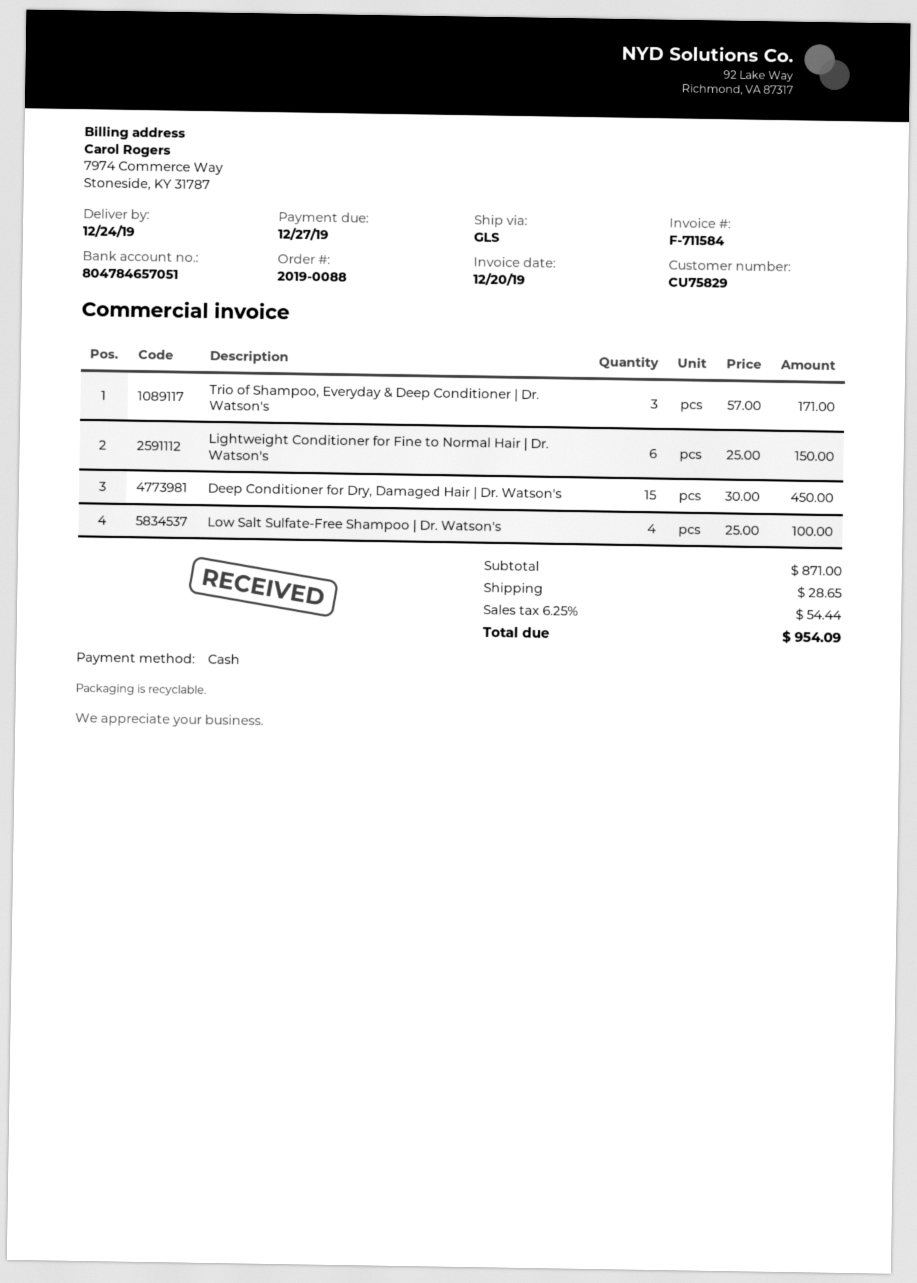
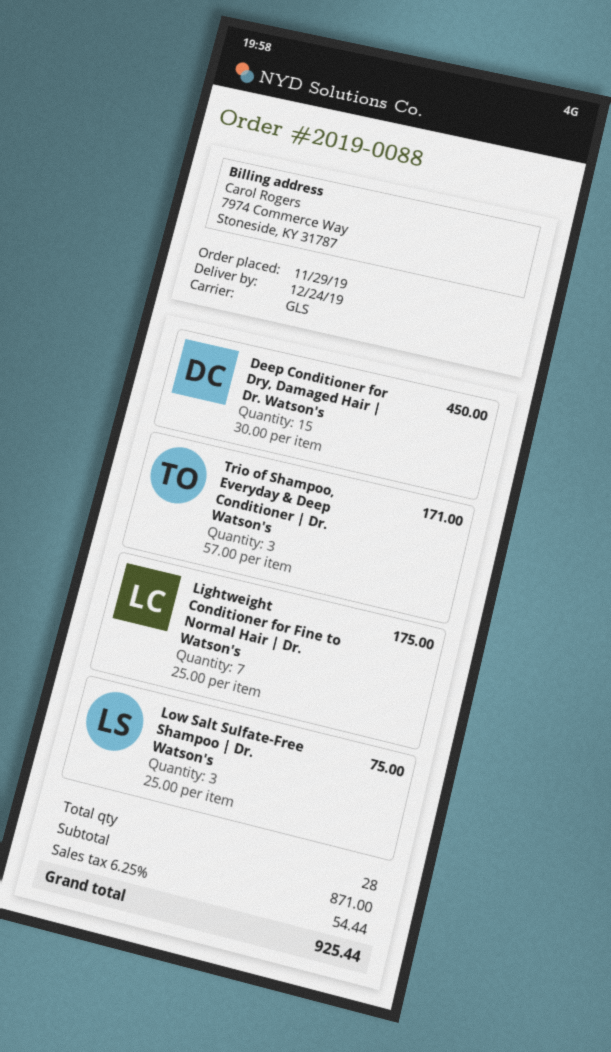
Lightweight Conditioner for Fine to Normal Hair | Dr. Watson's: 6 x 25.00 = 150.00 -> 7 x 25.00 = 175.00
Low Salt Sulfate-Free Shampoo | Dr. Watson's: 4 x 25.00 = 100.00 -> 3 x 25.00 = 75.00
shipping: 28.65 -> none
total: 954.09 -> 925.44

